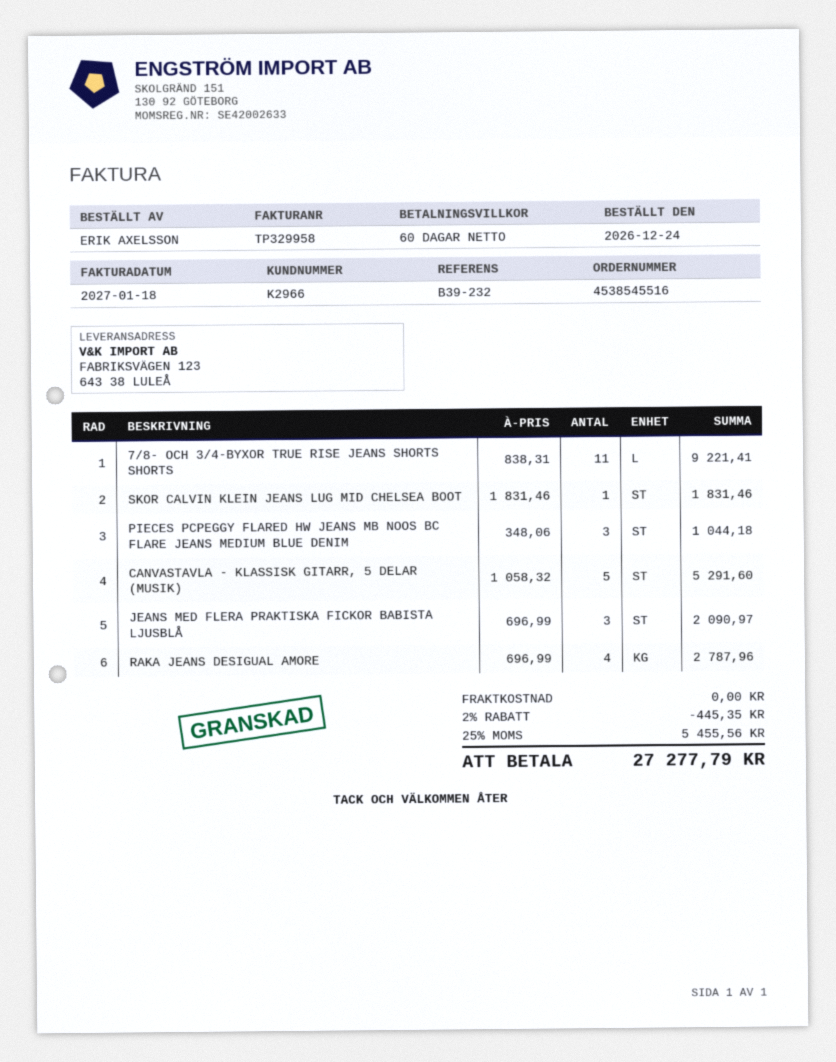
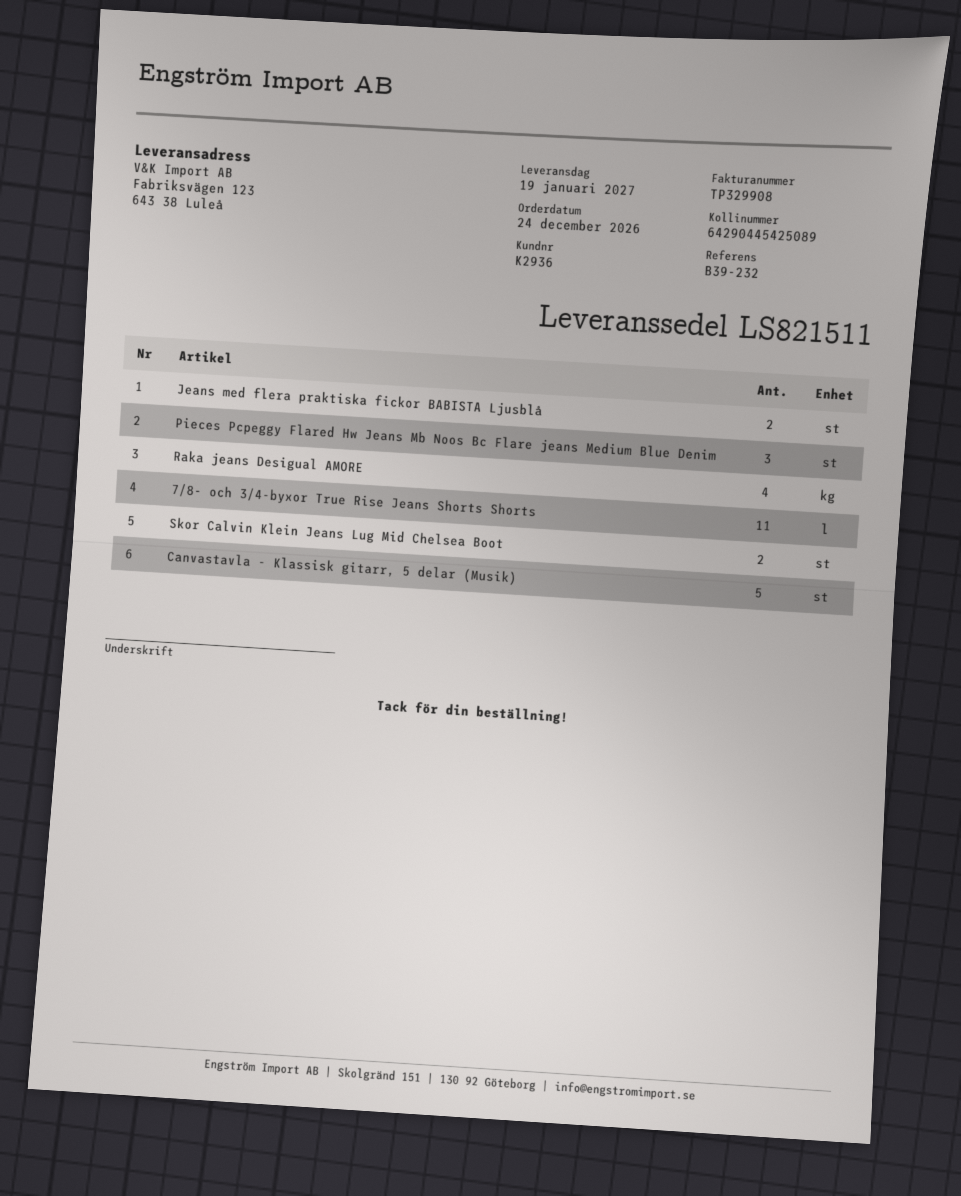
invoice number: TP329958 -> TP329908
customer number: K2966 -> K2936
SKOR CALVIN KLEIN JEANS LUG MID CHELSEA BOOT: 1 -> 2
JEANS MED FLERA PRAKTISKA FICKOR BABISTA LJUSBLÅ: 3 -> 2

